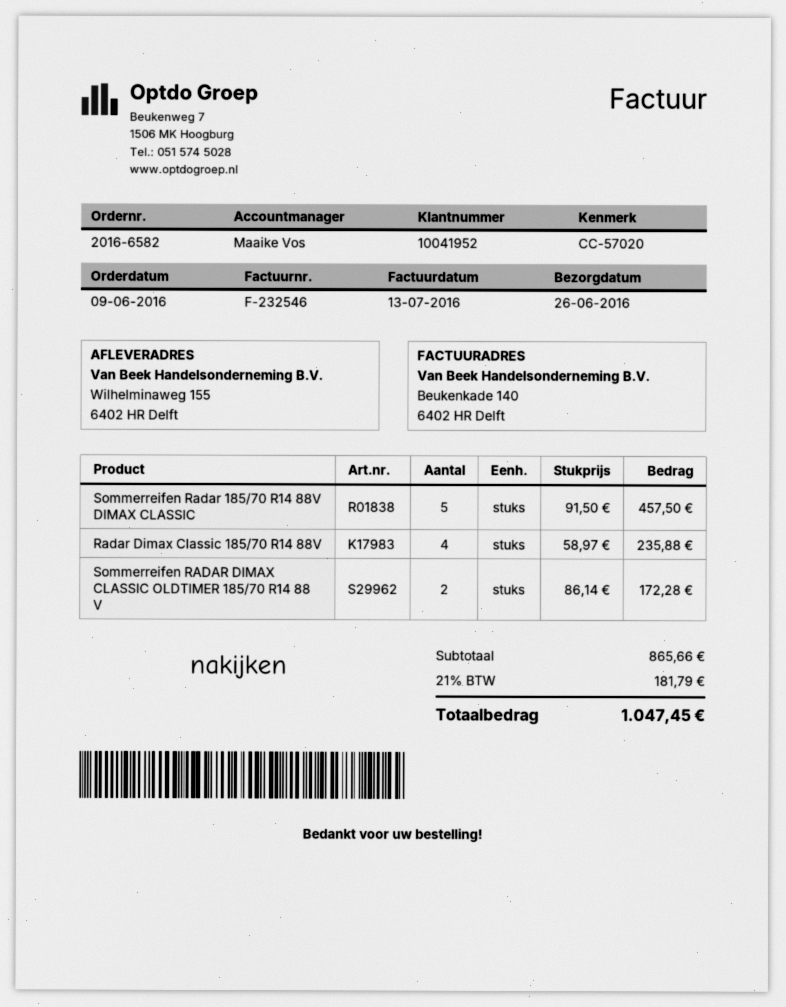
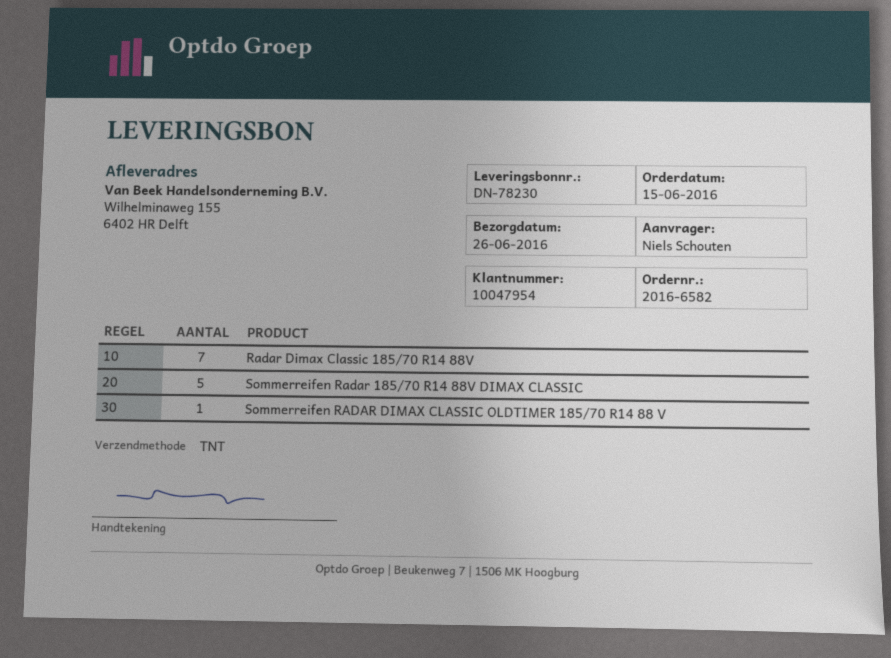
order date: 2016-06-09 -> 2016-06-15
customer number: 10041952 -> 10047954
Radar Dimax Classic 185/70 R14 88V: 4 -> 7
Sommerreifen RADAR DIMAX CLASSIC OLDTIMER 185/70 R14 88 V: 2 -> 1

